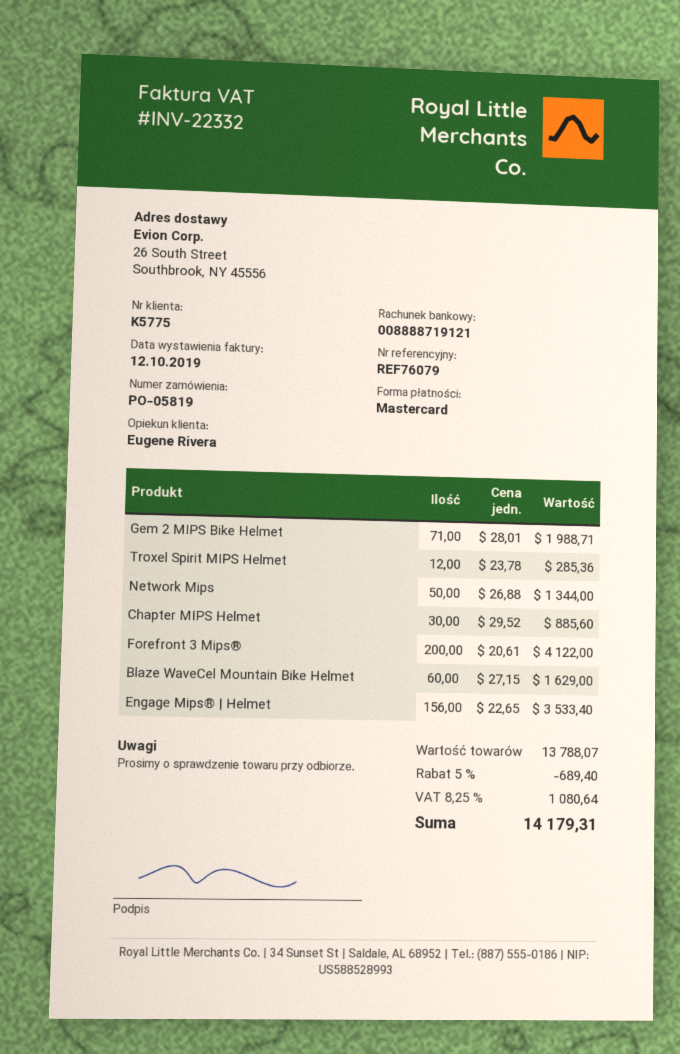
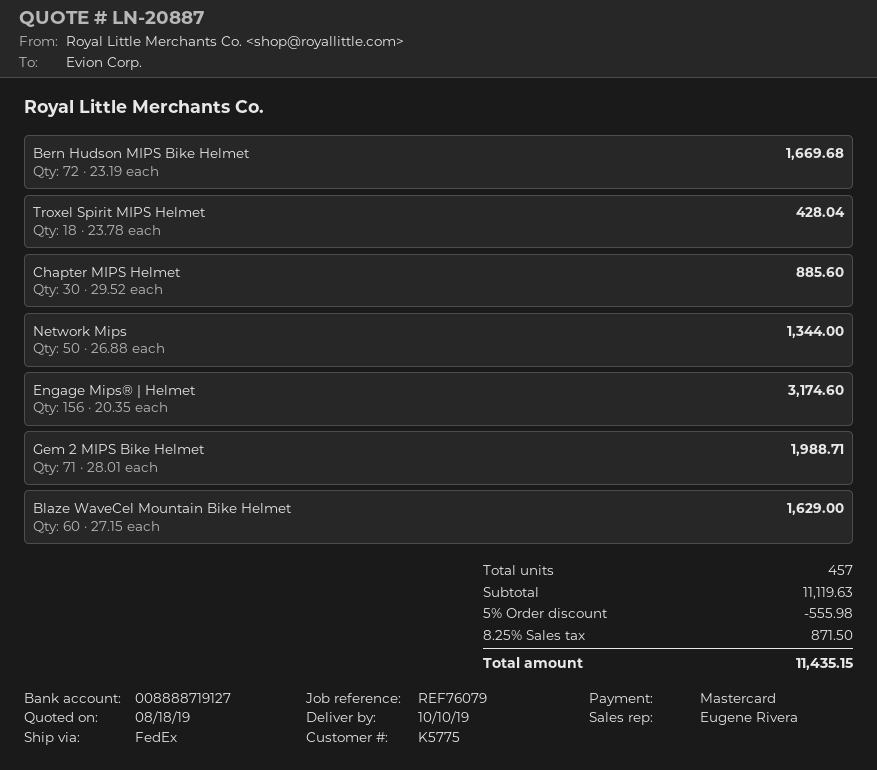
bank account: 008888719121 -> 008888719127
Troxel Spirit MIPS Helmet: 12 x 23.78 = 285.36 -> 18 x 23.78 = 428.04
Forefront 3 Mips®: 200 x 20.61 = 4122.00 -> none
Engage Mips® | Helmet: 156 x 22.65 = 3533.40 -> 156 x 20.35 = 3174.60
Bern Hudson MIPS Bike Helmet: none -> 72 x 23.19 = 1669.68
subtotal: 13788.07 -> 11119.63
discount: 5% = 689.40 -> 5% = 555.98
tax: 8.25% = 1080.64 -> 8.25% = 871.50
total: 14179.31 -> 11435.15

